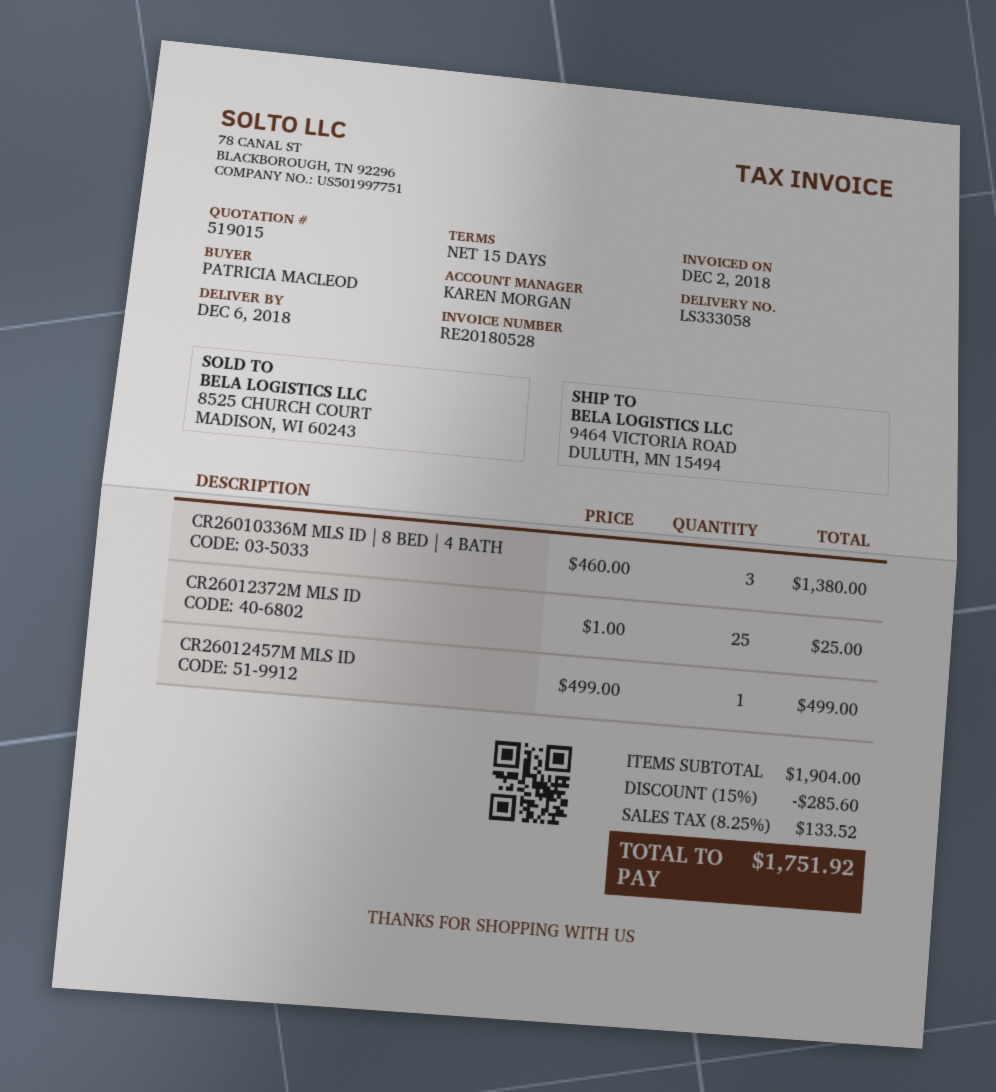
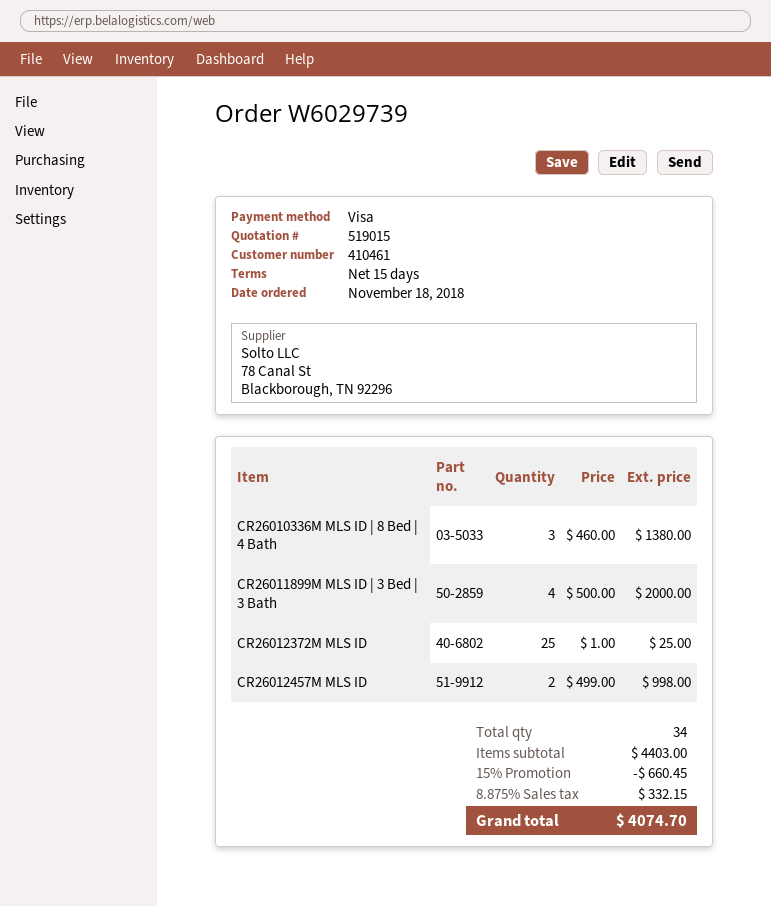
CR26012457M MLS ID: 1 x 499.00 = 499.00 -> 2 x 499.00 = 998.00
CR26011899M MLS ID | 3 Bed | 3 Bath: none -> 4 x 500.00 = 2000.00
subtotal: 1904.00 -> 4403.00
discount: 15% = 285.60 -> 15% = 660.45
tax: 8.25% = 133.52 -> 8.875% = 332.15
total: 1751.92 -> 4074.70

